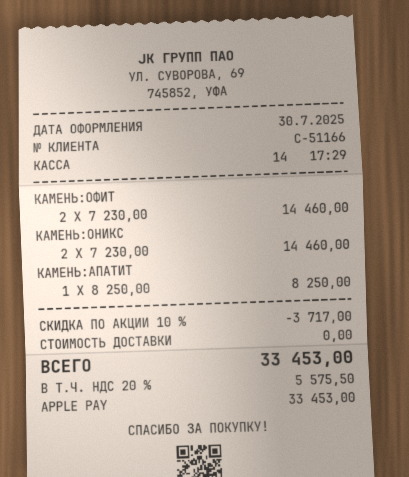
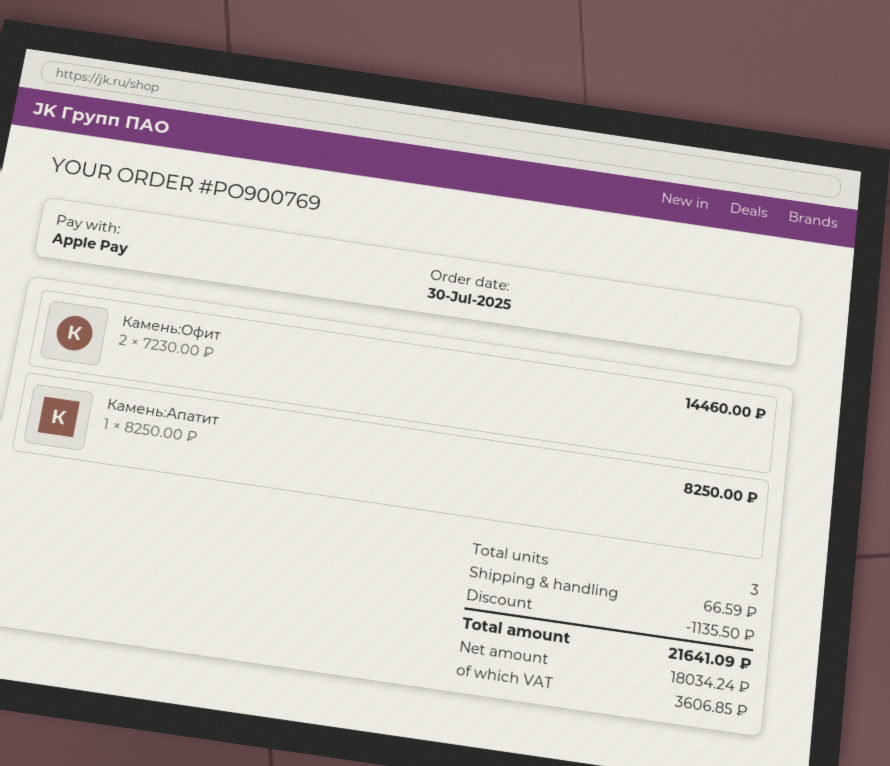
КАМЕНЬ:ОНИКС: 2 x 7230.00 = 14460.00 -> none
discount: 3717.00 -> 1135.50
shipping: 0.00 -> 66.59
tax: 5575.50 -> 3606.85
total: 33453.00 -> 21641.09

